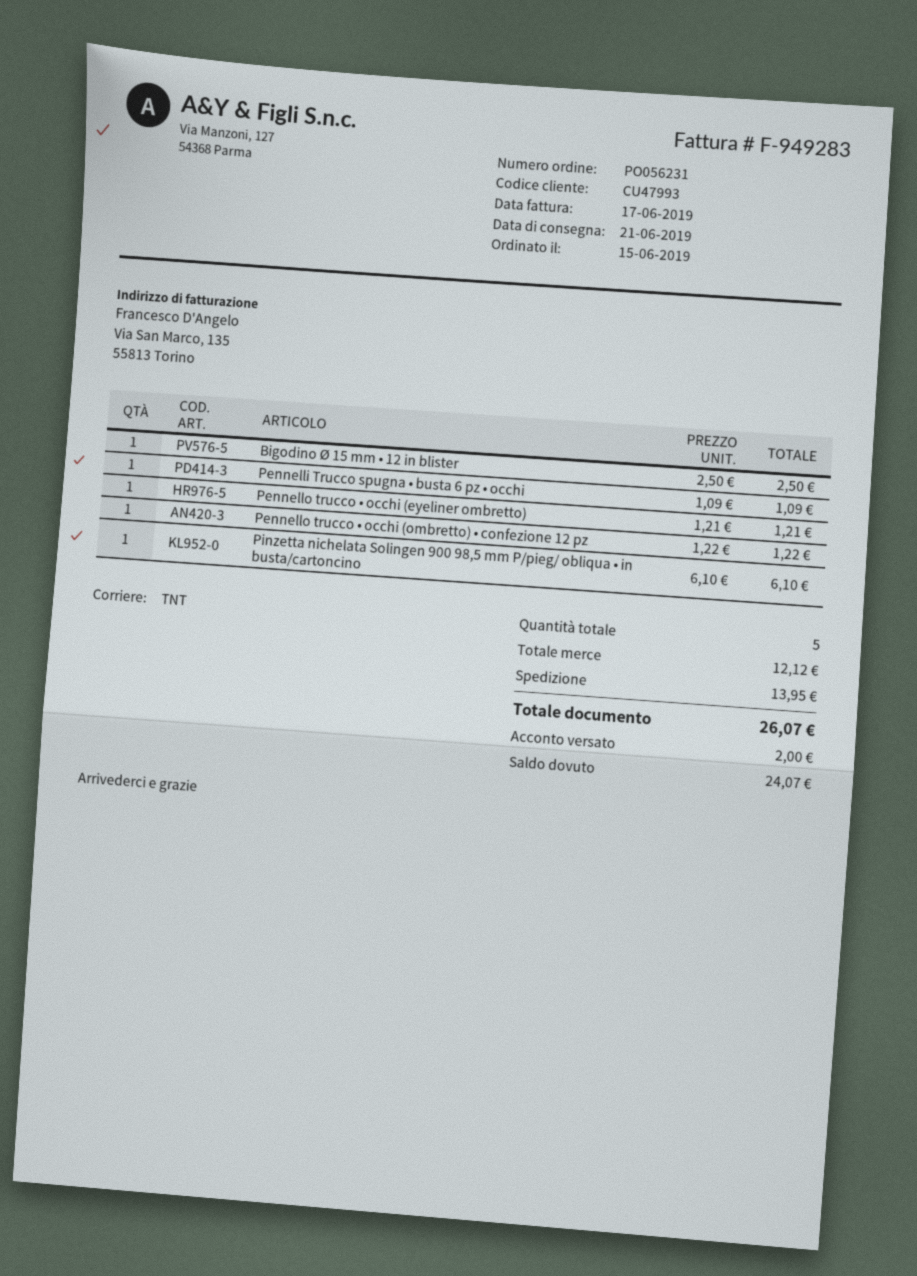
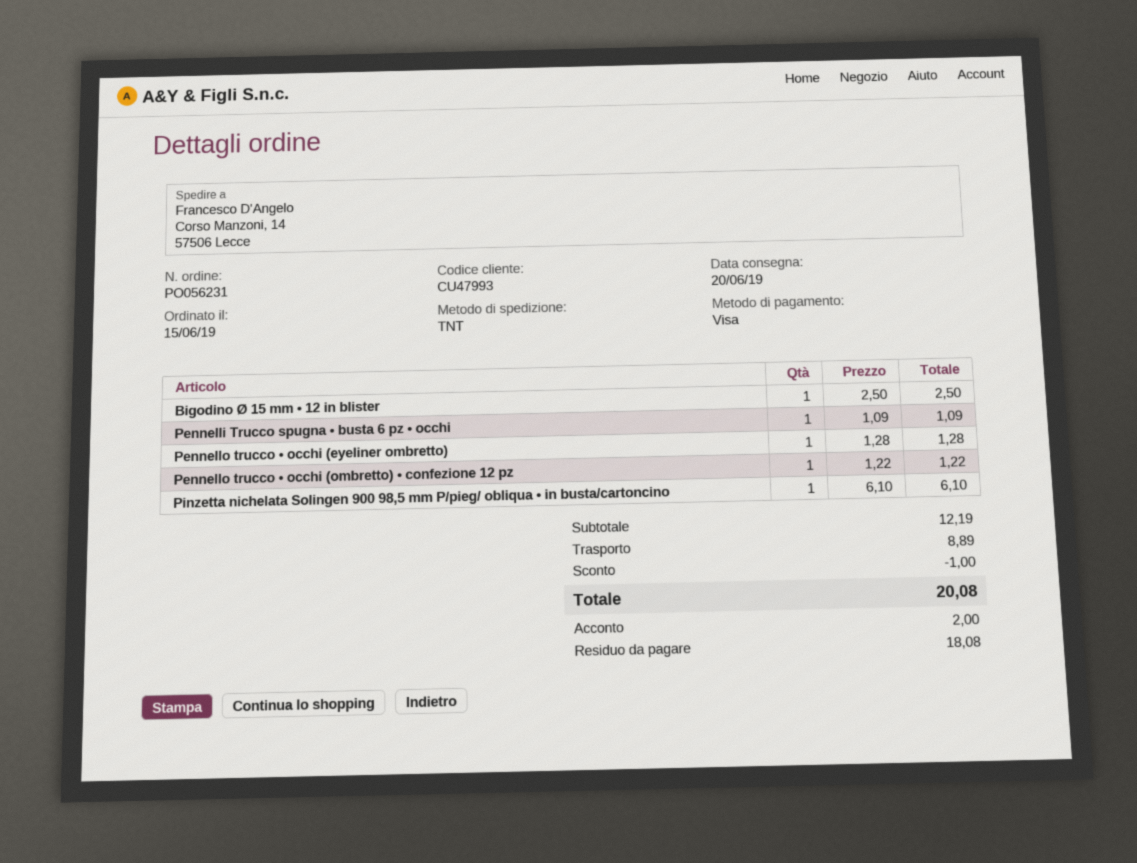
delivery date: 2019-06-21 -> 2019-06-20
Pennello trucco • occhi (eyeliner ombretto): 1 x 1.21 = 1.21 -> 1 x 1.28 = 1.28
subtotal: 12.12 -> 12.19
discount: none -> 1.00
shipping: 13.95 -> 8.89
total: 26.07 -> 20.08
balance: 24.07 -> 18.08

